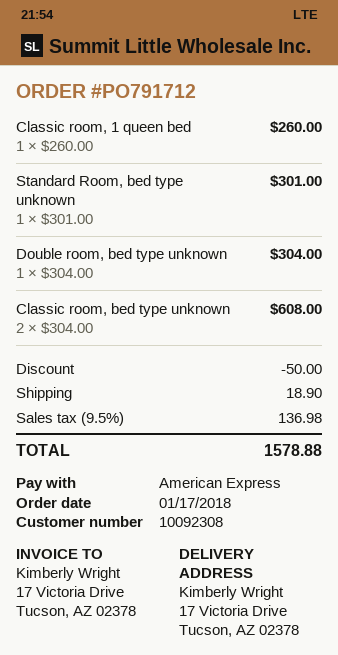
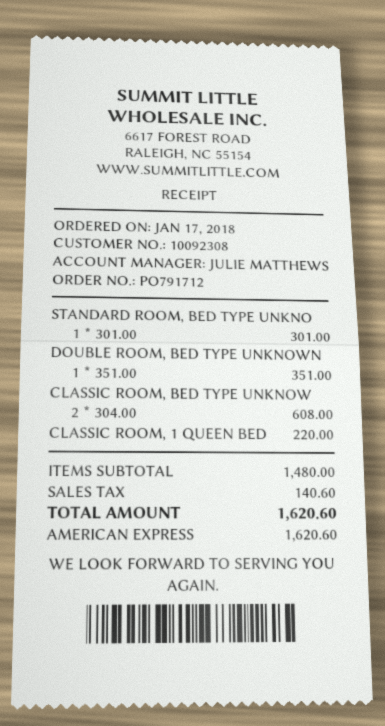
Classic room, 1 queen bed: 1 x 260.00 = 260.00 -> 1 x 220.00 = 220.00
Double room, bed type unknown: 1 x 304.00 = 304.00 -> 1 x 351.00 = 351.00
discount: 50.00 -> none
shipping: 18.90 -> none
tax: 136.98 -> 140.60
total: 1578.88 -> 1620.60

